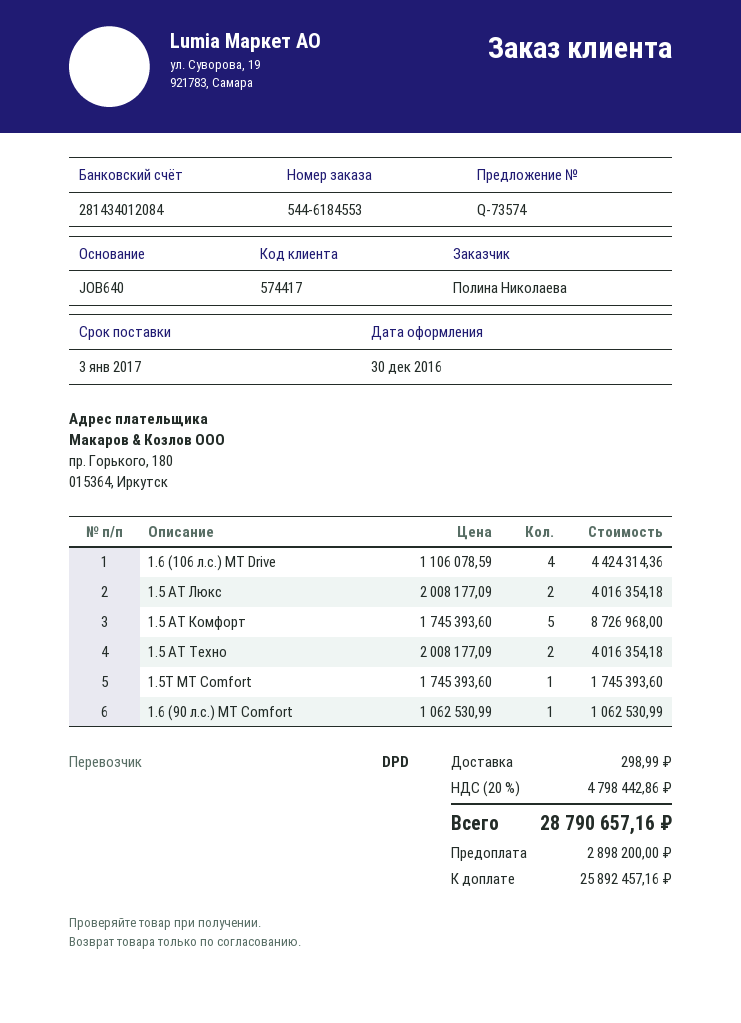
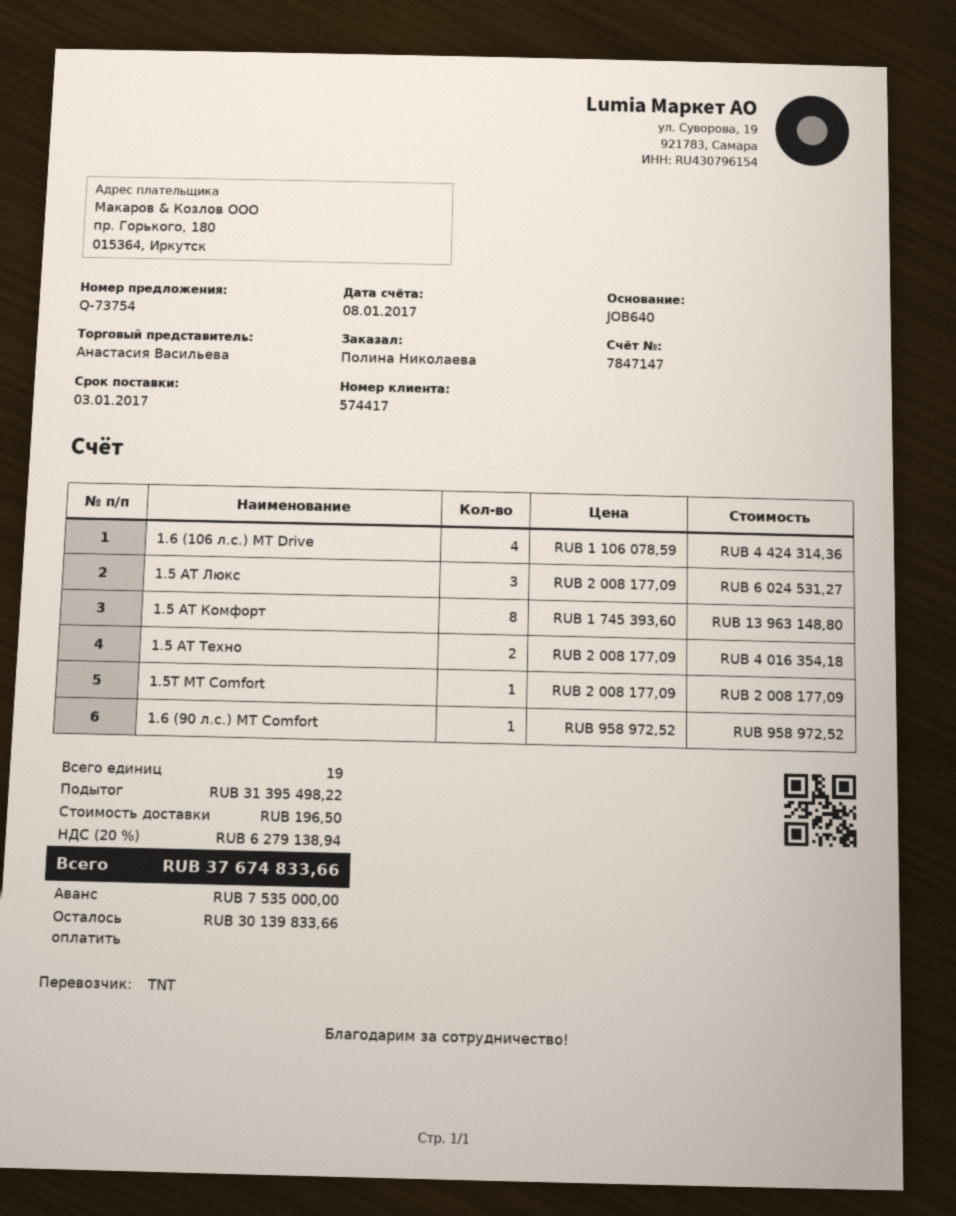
quote number: Q-73574 -> Q-73754
shipping method: DPD -> TNT
1.5 AT Люкс: 2 x 2008177.09 = 4016354.18 -> 3 x 2008177.09 = 6024531.27
1.5 AT Комфорт: 5 x 1745393.60 = 8726968.00 -> 8 x 1745393.60 = 13963148.80
1.5T MT Comfort: 1 x 1745393.60 = 1745393.60 -> 1 x 2008177.09 = 2008177.09
1.6 (90 л.с.) MT Comfort: 1 x 1062530.99 = 1062530.99 -> 1 x 958972.52 = 958972.52
shipping: 298.99 -> 196.50
tax: 20% = 4798442.86 -> 20% = 6279138.94
total: 28790657.16 -> 37674833.66
deposit: 2898200.00 -> 7535000.00
balance: 25892457.16 -> 30139833.66

